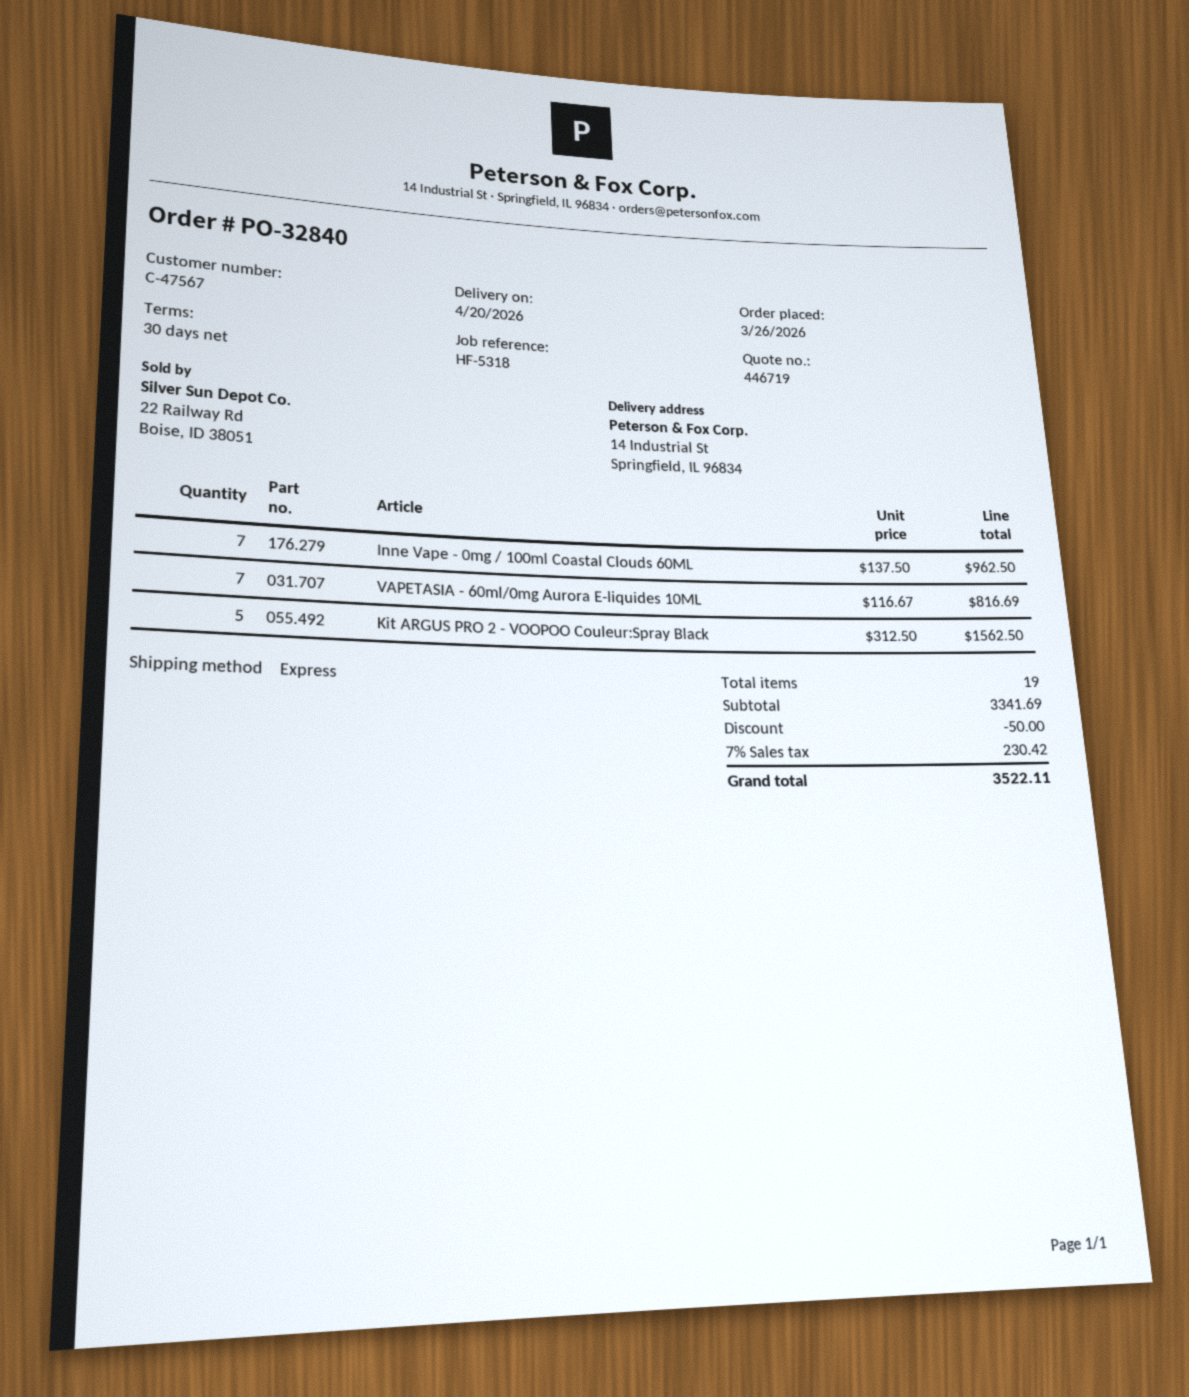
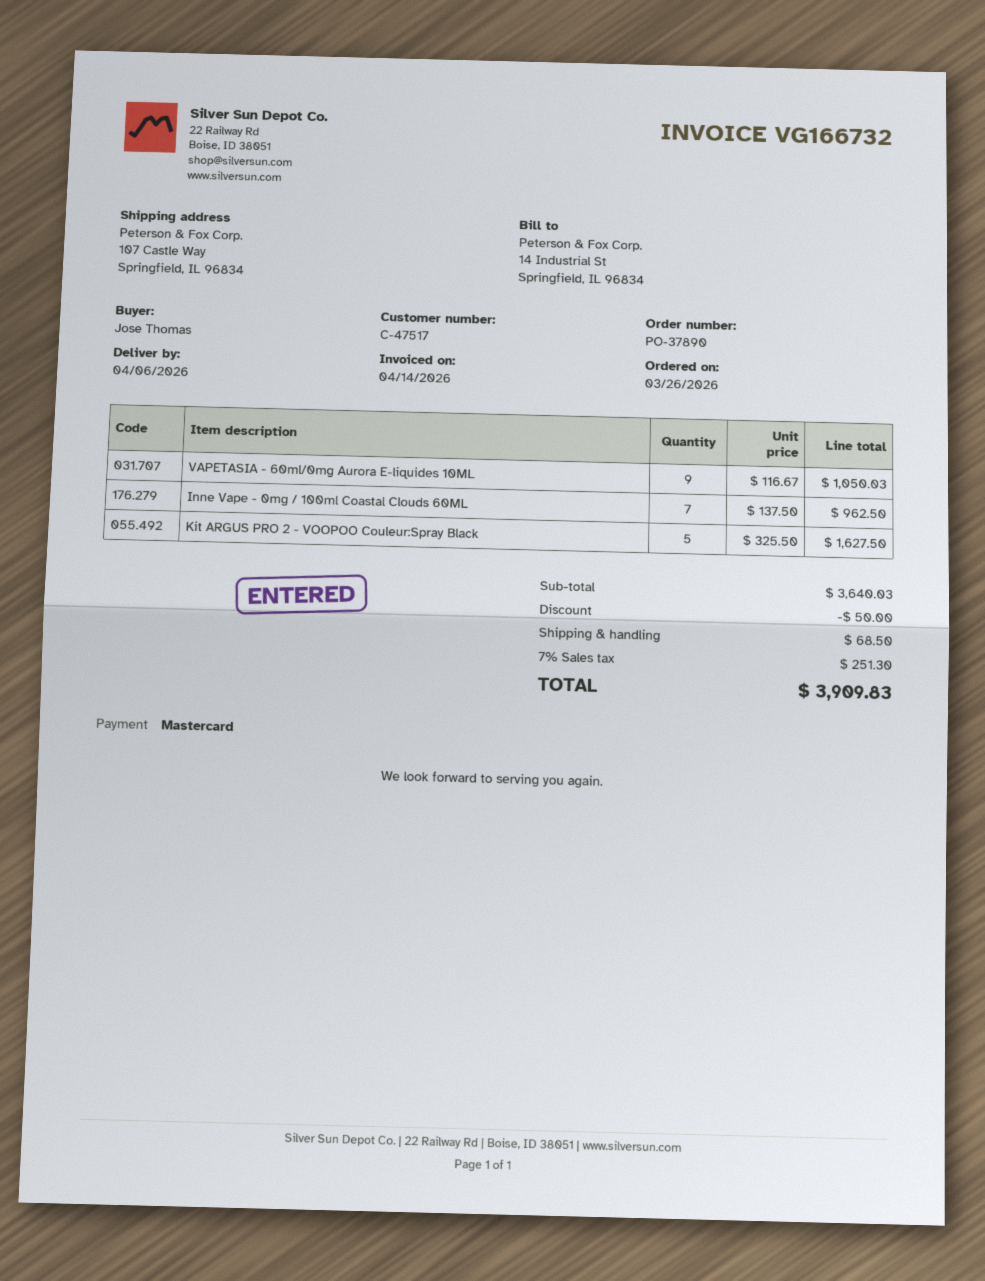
order number: PO-32840 -> PO-37890
delivery date: 2026-04-20 -> 2026-04-06
customer number: C-47567 -> C-47517
ship to: 14 Industrial St, Springfield, IL 96834 -> 107 Castle Way, Springfield, IL 96834
VAPETASIA - 60ml/0mg Aurora E-liquides 10ML: 7 x 116.67 = 816.69 -> 9 x 116.67 = 1050.03
Kit ARGUS PRO 2 - VOOPOO Couleur:Spray Black: 5 x 312.50 = 1562.50 -> 5 x 325.50 = 1627.50
subtotal: 3341.69 -> 3640.03
shipping: none -> 68.50
tax: 7% = 230.42 -> 7% = 251.30
total: 3522.11 -> 3909.83

